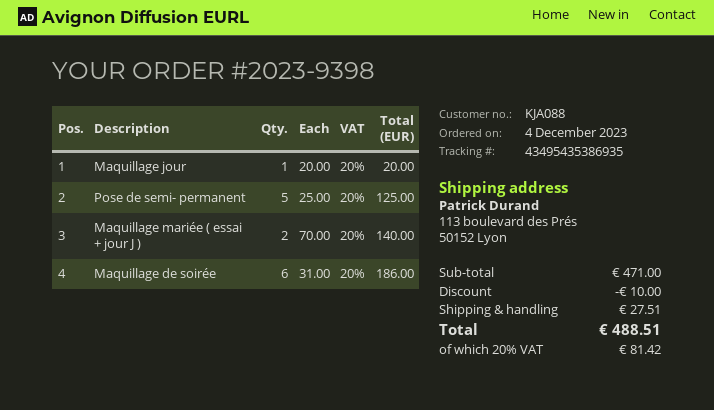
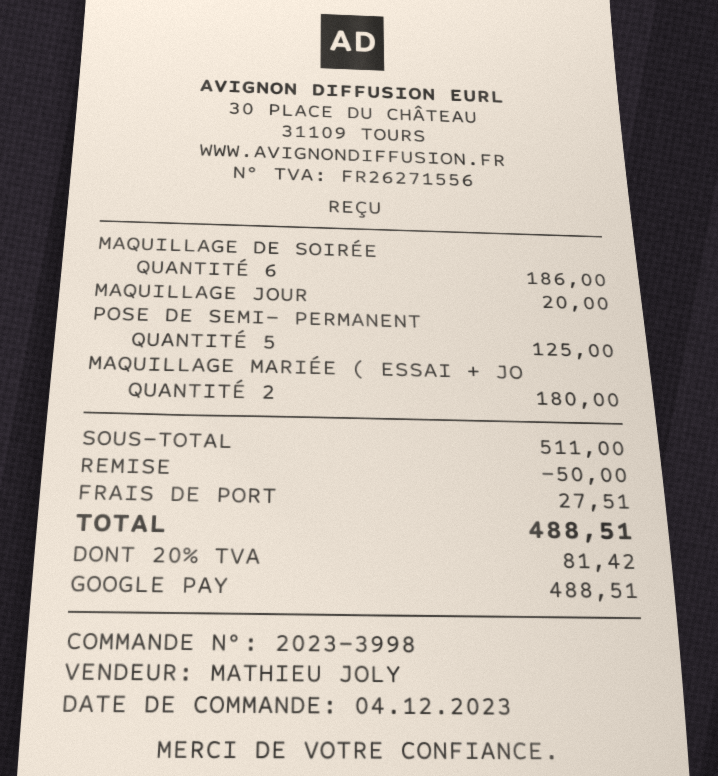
order number: 2023-9398 -> 2023-3998
Maquillage mariée ( essai + jour J ): 2 for 140.00 -> 2 for 180.00
subtotal: 471.00 -> 511.00
discount: 10.00 -> 50.00

